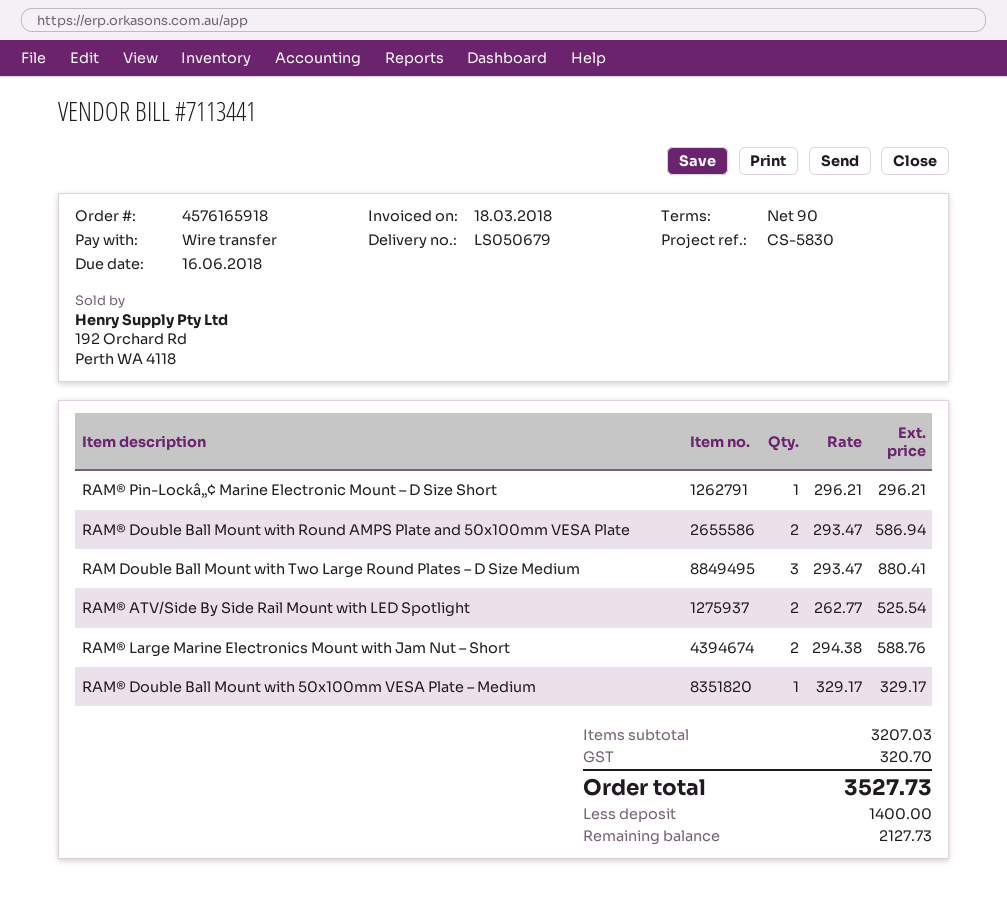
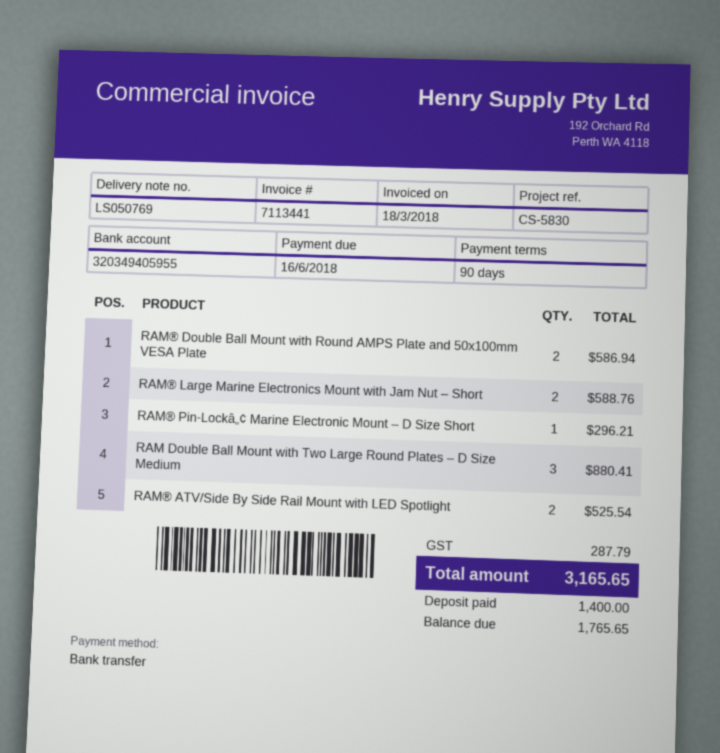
delivery note number: LS050679 -> LS050769
RAM® Double Ball Mount with 50x100mm VESA Plate – Medium: 1 for 329.17 -> none
tax: 320.70 -> 287.79
total: 3527.73 -> 3165.65
balance: 2127.73 -> 1765.65

